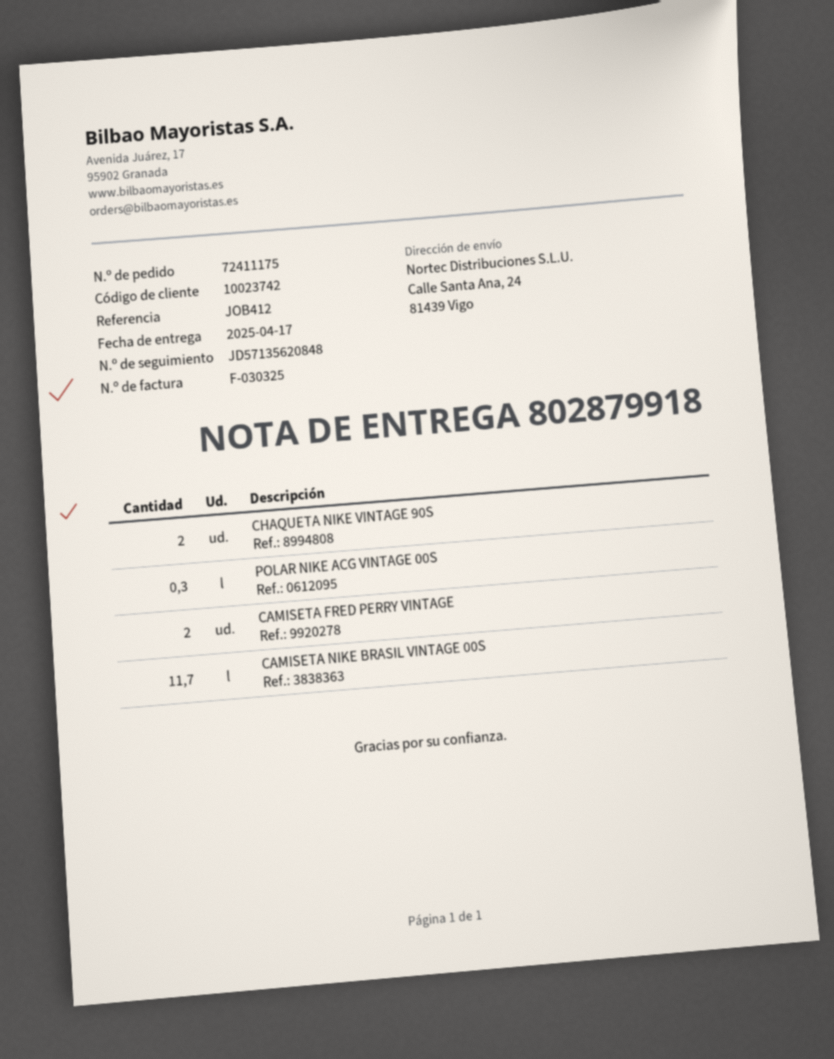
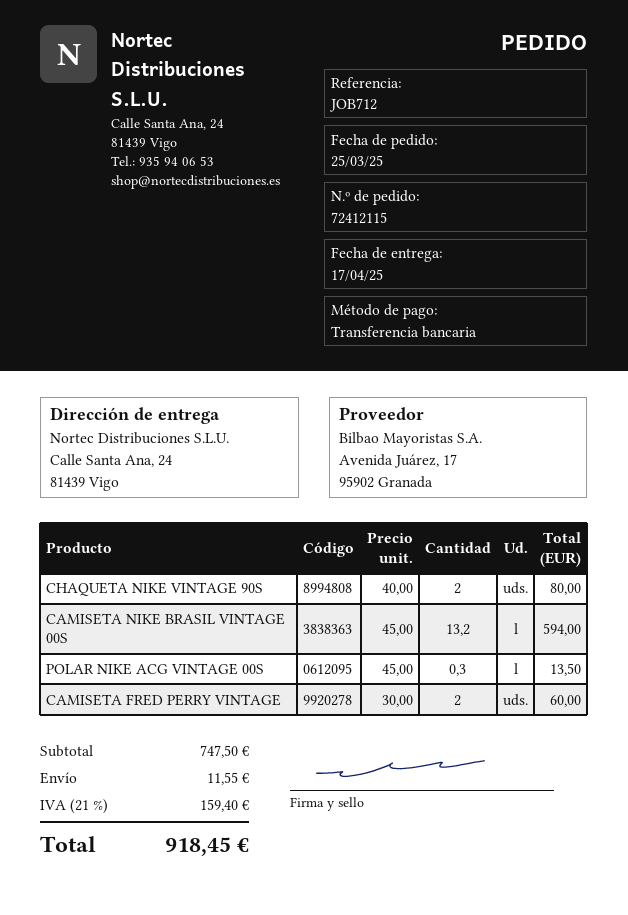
order number: 72411175 -> 72412115
reference: JOB412 -> JOB712
CAMISETA NIKE BRASIL VINTAGE 00S: 11.7 -> 13.2

